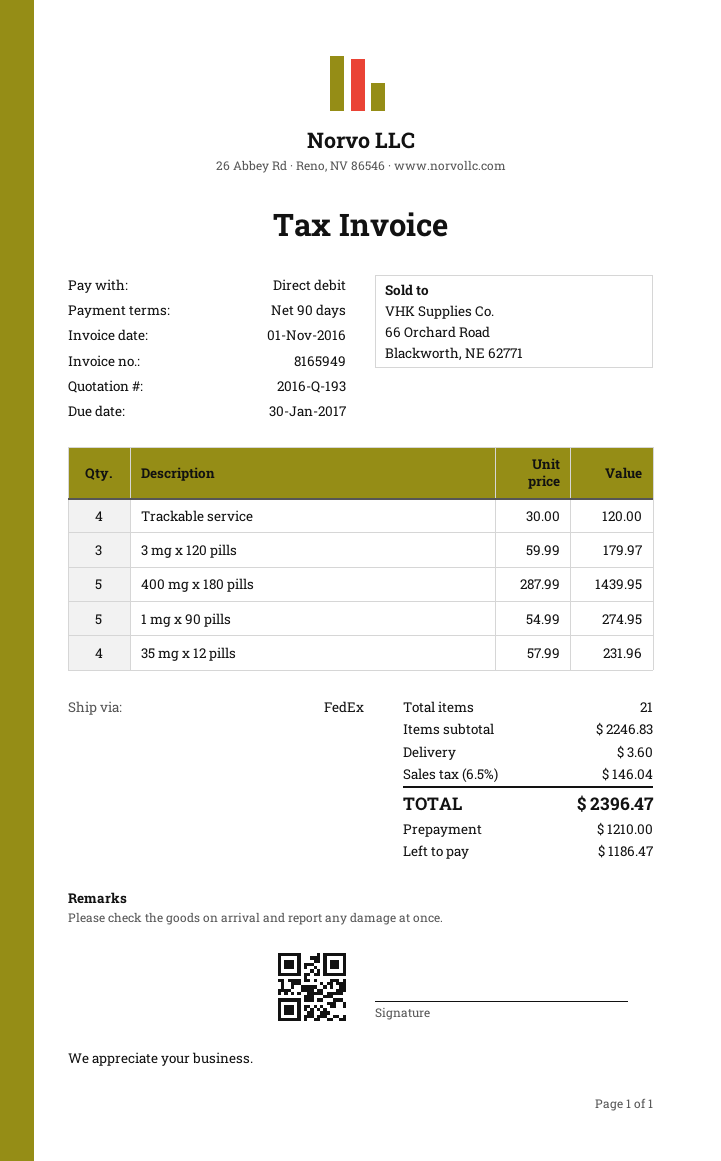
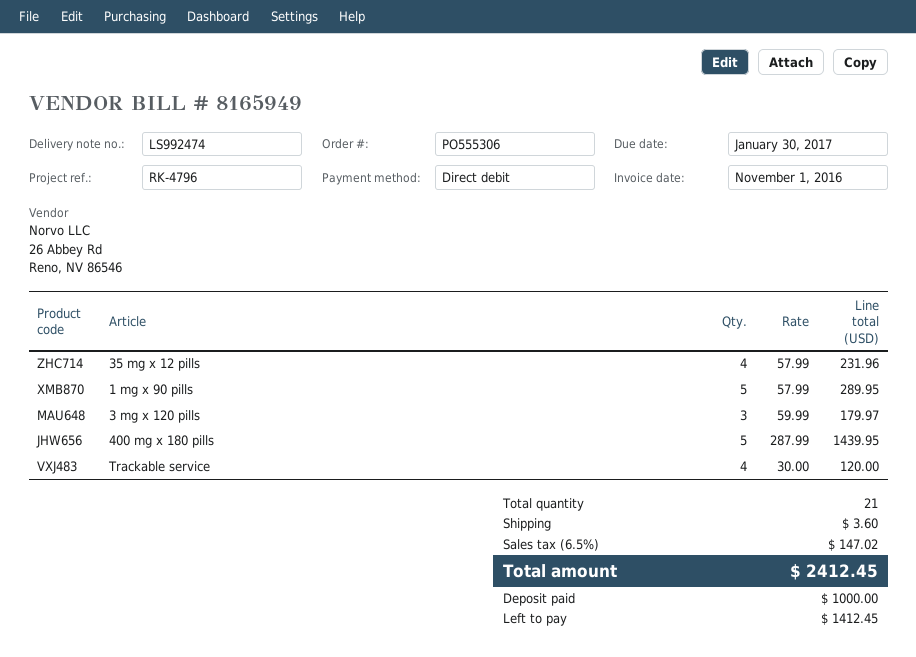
1 mg x 90 pills: 5 x 54.99 = 274.95 -> 5 x 57.99 = 289.95
tax: 6.5% = 146.04 -> 6.5% = 147.02
total: 2396.47 -> 2412.45
deposit: 1210.00 -> 1000.00
balance: 1186.47 -> 1412.45

